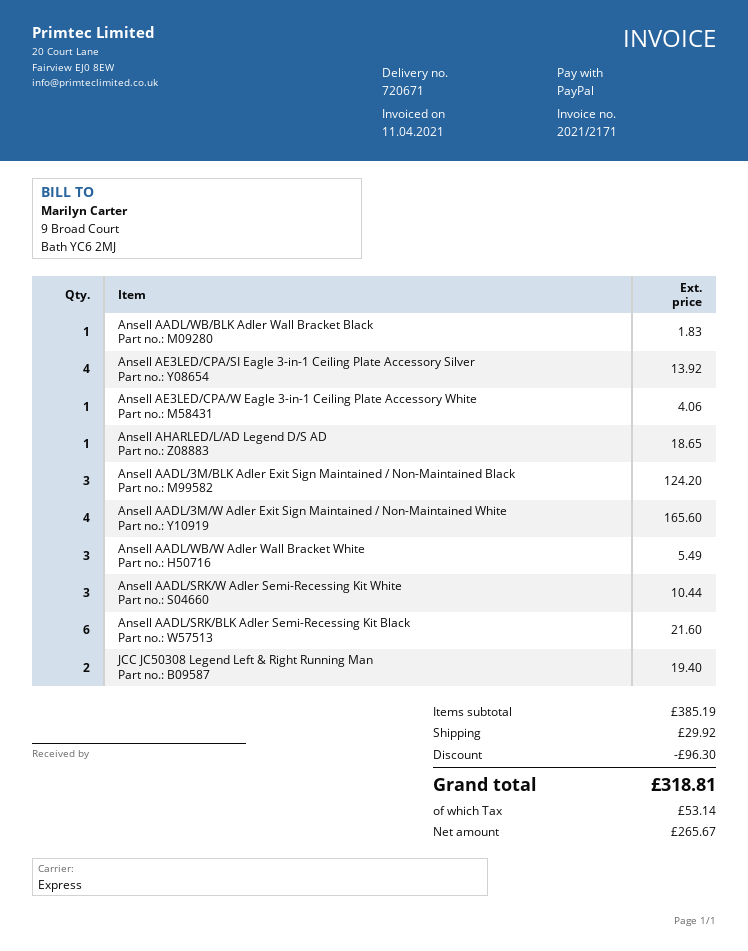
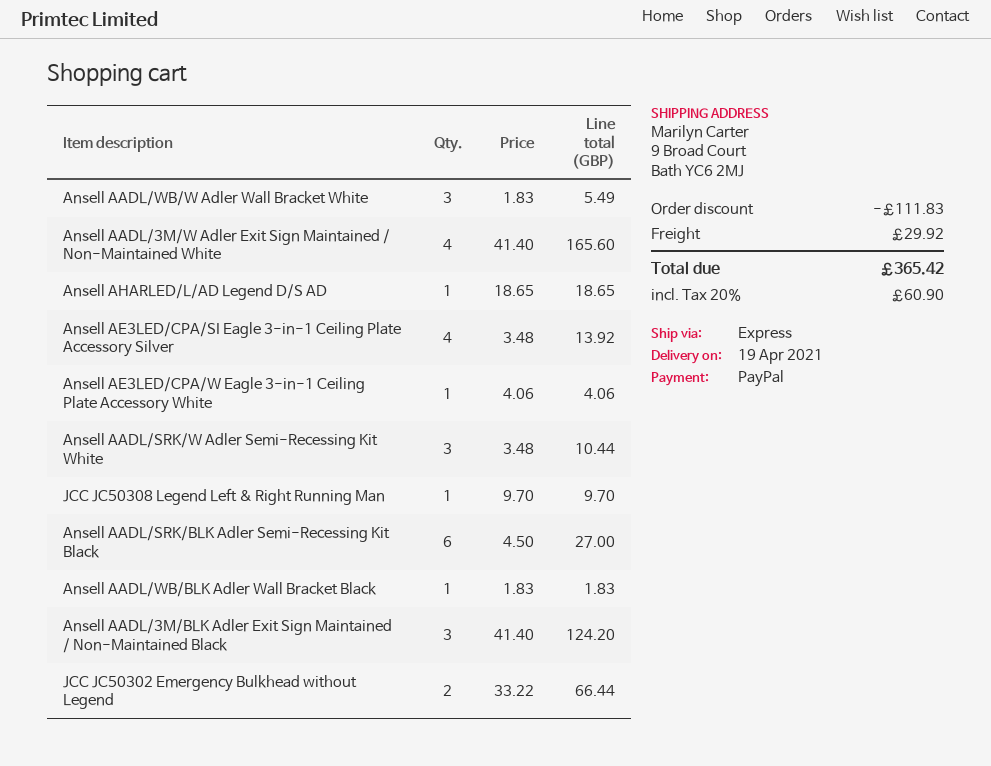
Ansell AADL/SRK/BLK Adler Semi-Recessing Kit Black: 6 for 21.60 -> 6 for 27.00
JCC JC50308 Legend Left & Right Running Man: 2 for 19.40 -> 1 for 9.70
JCC JC50302 Emergency Bulkhead without Legend: none -> 2 for 66.44
discount: 96.30 -> 111.83
tax: 53.14 -> 60.90
total: 318.81 -> 365.42

